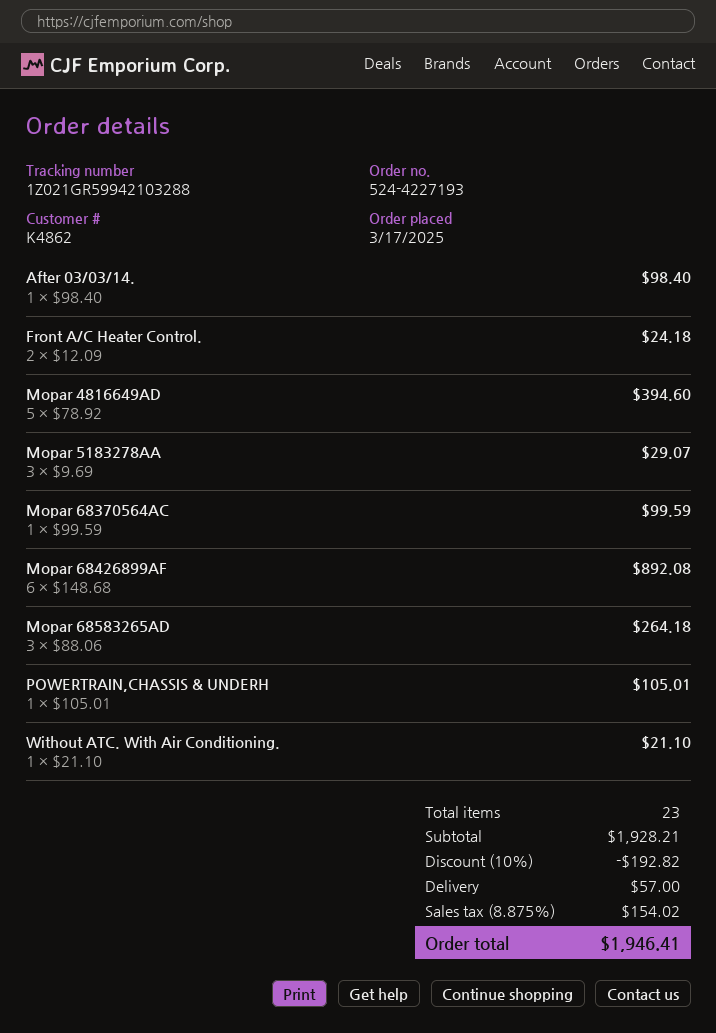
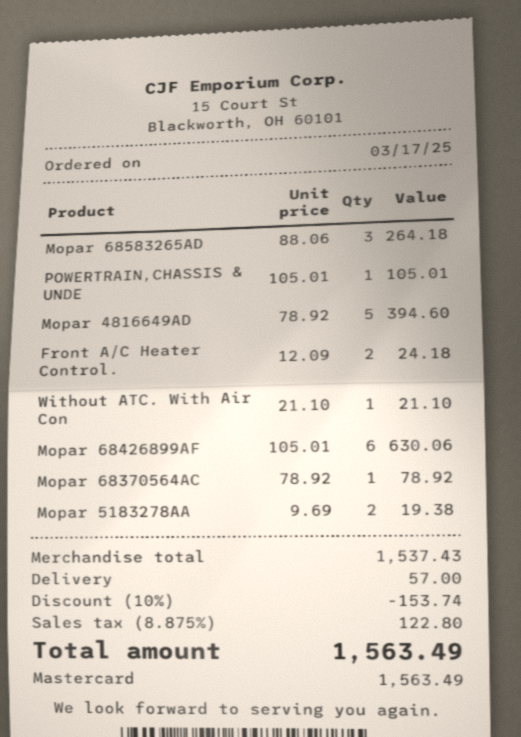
After 03/03/14.: 1 x 98.40 = 98.40 -> none
Mopar 5183278AA: 3 x 9.69 = 29.07 -> 2 x 9.69 = 19.38
Mopar 68370564AC: 1 x 99.59 = 99.59 -> 1 x 78.92 = 78.92
Mopar 68426899AF: 6 x 148.68 = 892.08 -> 6 x 105.01 = 630.06
subtotal: 1928.21 -> 1537.43
discount: 10% = 192.82 -> 10% = 153.74
tax: 8.875% = 154.02 -> 8.875% = 122.80
total: 1946.41 -> 1563.49

